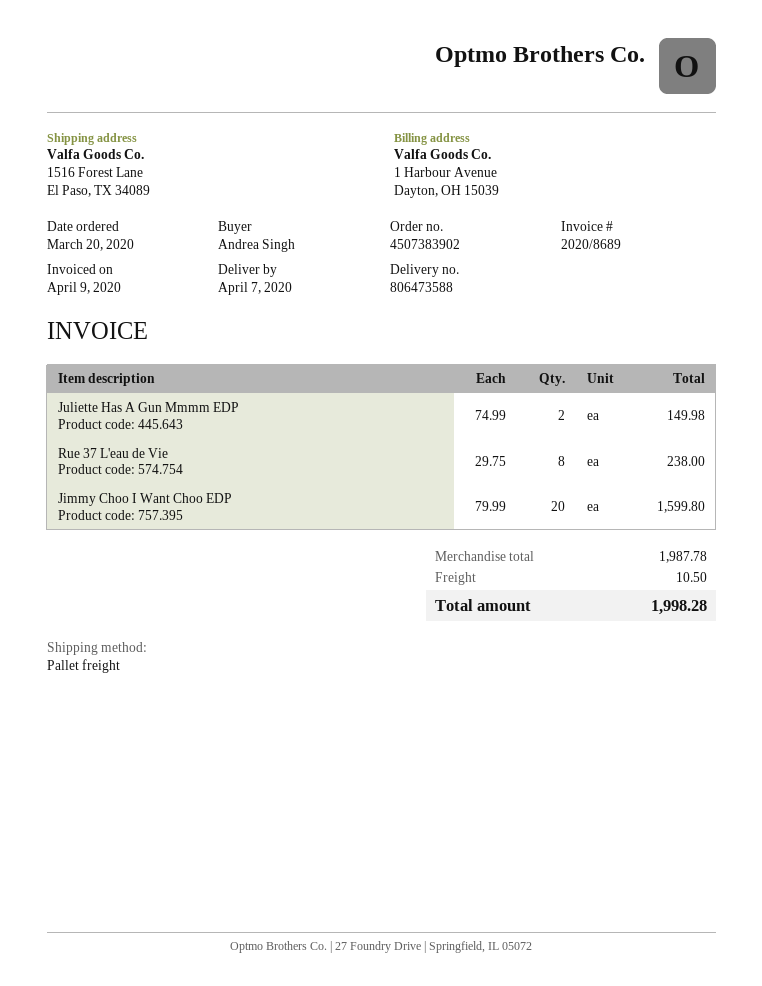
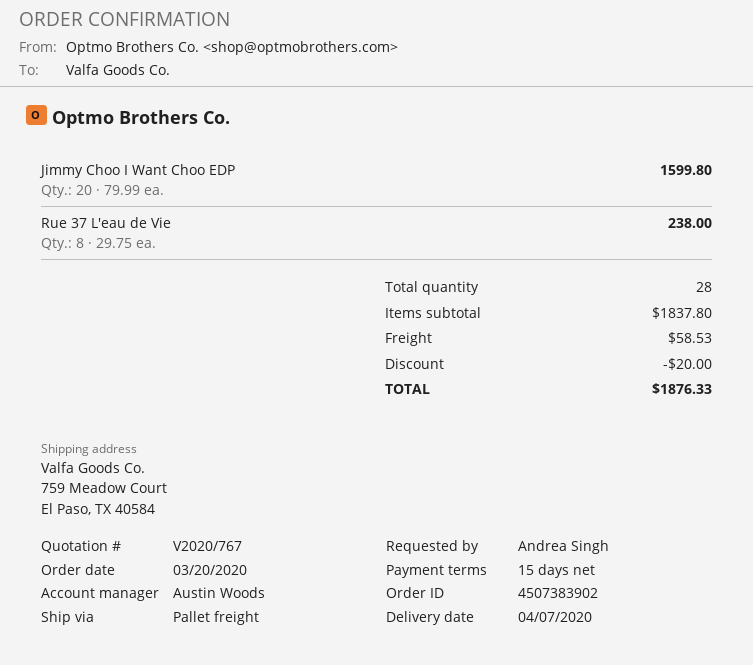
ship to: 1516 Forest Lane, El Paso, TX 34089 -> 759 Meadow Court, El Paso, TX 40584
Juliette Has A Gun Mmmm EDP: 2 x 74.99 = 149.98 -> none
subtotal: 1987.78 -> 1837.80
discount: none -> 20.00
shipping: 10.50 -> 58.53
total: 1998.28 -> 1876.33

